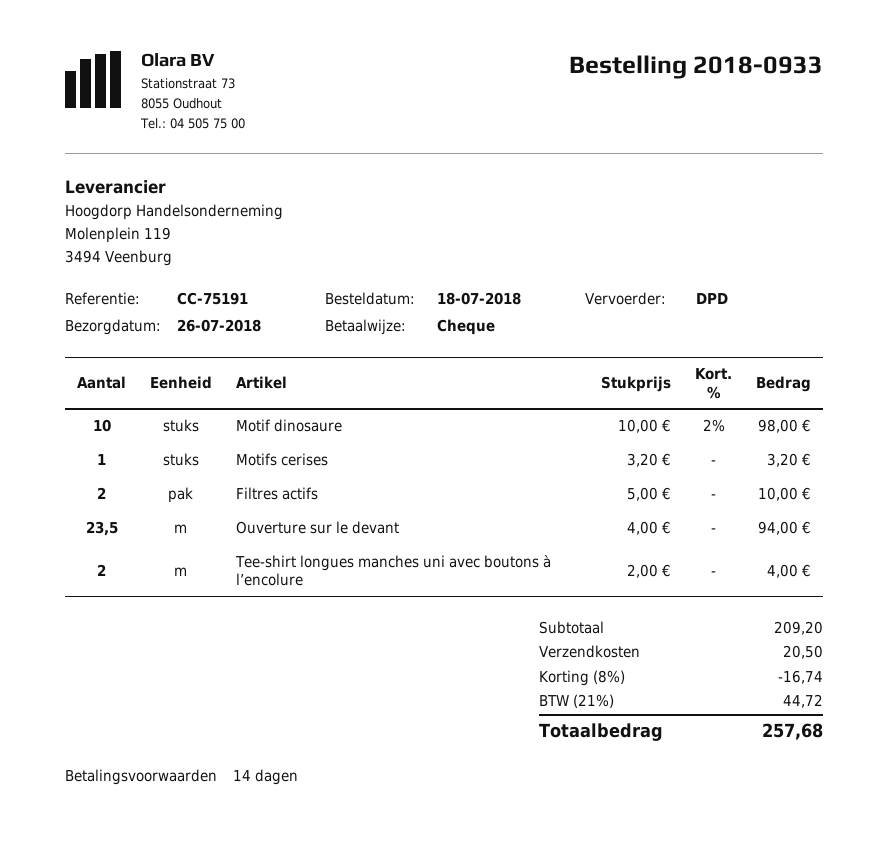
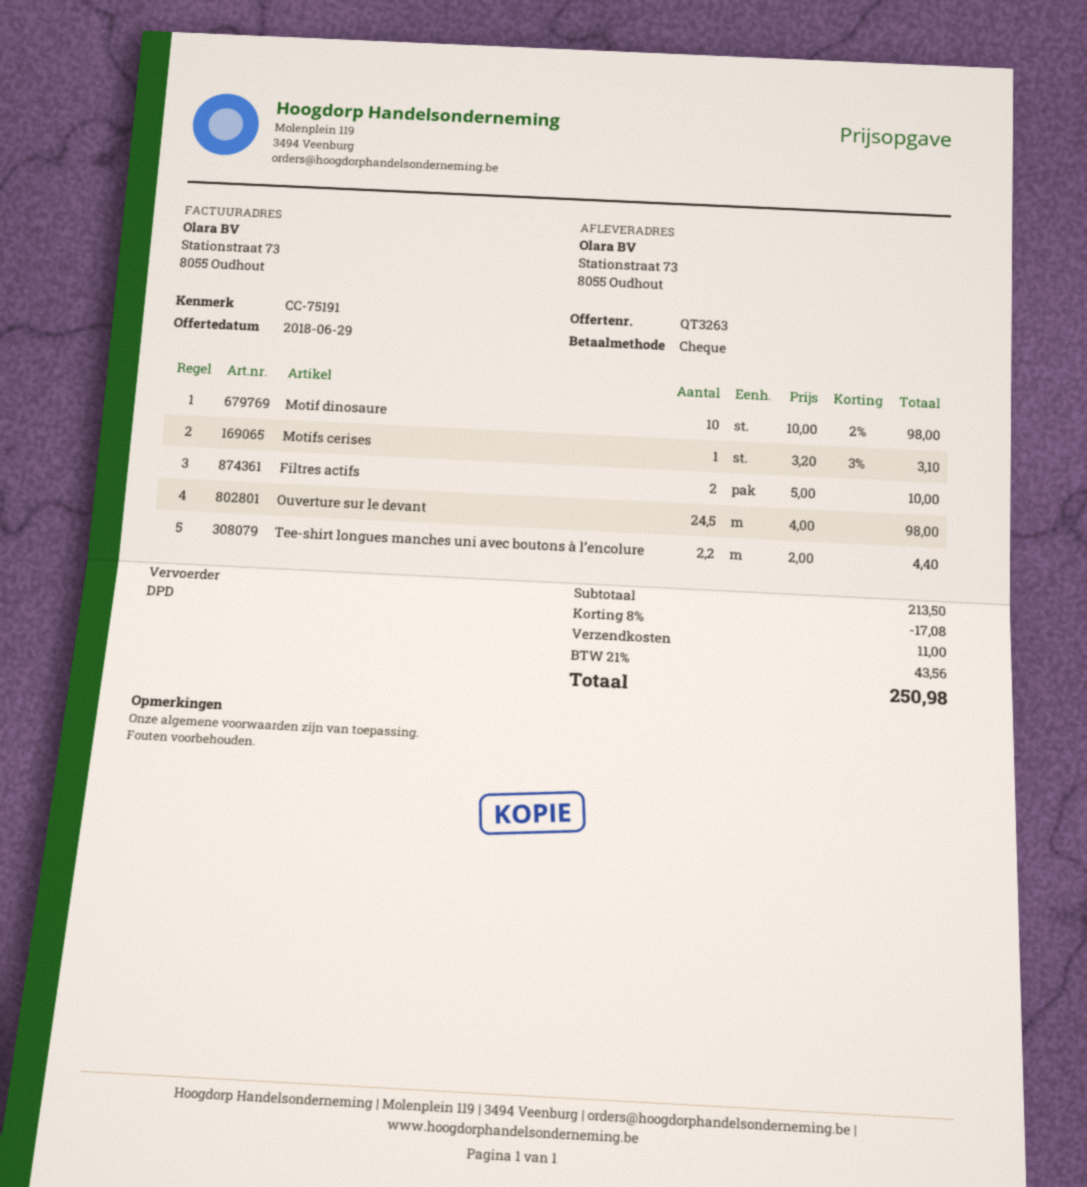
Motifs cerises: 1 x 3.20 = 3.20 -> 1 x 3.20 - 3% = 3.10
Ouverture sur le devant: 23.5 x 4.00 = 94.00 -> 24.5 x 4.00 = 98.00
Tee-shirt longues manches uni avec boutons à l’encolure: 2 x 2.00 = 4.00 -> 2.2 x 2.00 = 4.40
subtotal: 209.20 -> 213.50
discount: 8% = 16.74 -> 8% = 17.08
shipping: 20.50 -> 11.00
tax: 21% = 44.72 -> 21% = 43.56
total: 257.68 -> 250.98

